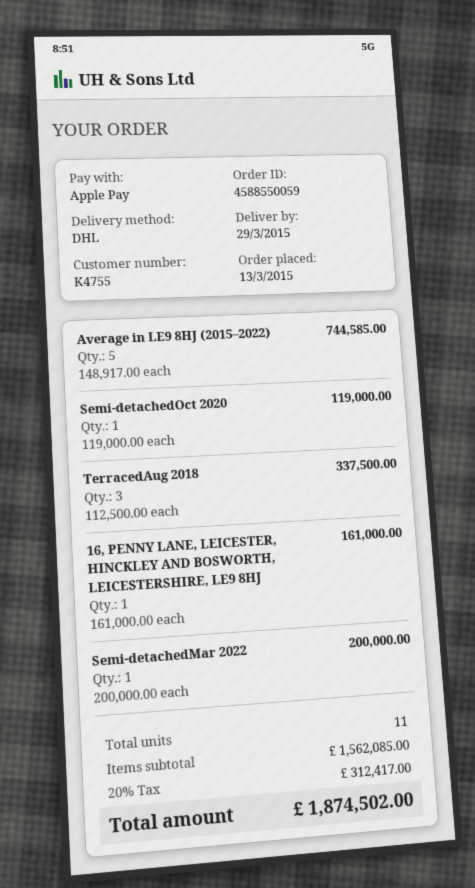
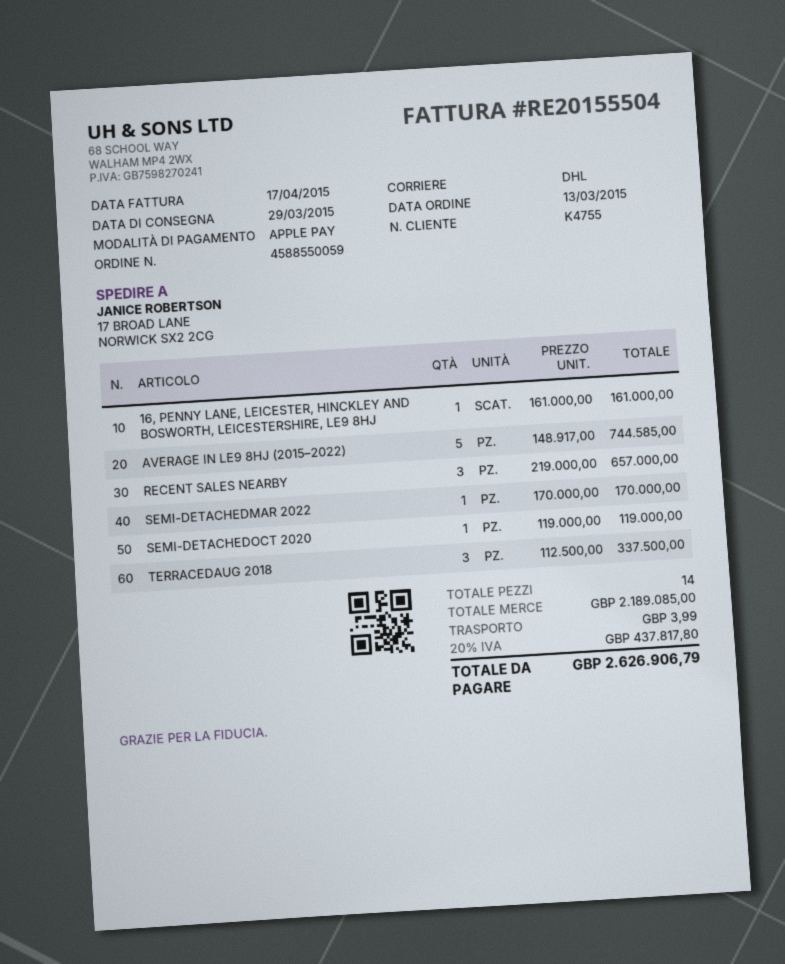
Semi-detachedMar 2022: 1 x 200000.00 = 200000.00 -> 1 x 170000.00 = 170000.00
RECENT SALES NEARBY: none -> 3 x 219000.00 = 657000.00
total quantity: 11 -> 14
subtotal: 1562085.00 -> 2189085.00
shipping: none -> 3.99
tax: 20% = 312417.00 -> 20% = 437817.80
total: 1874502.00 -> 2626906.79

